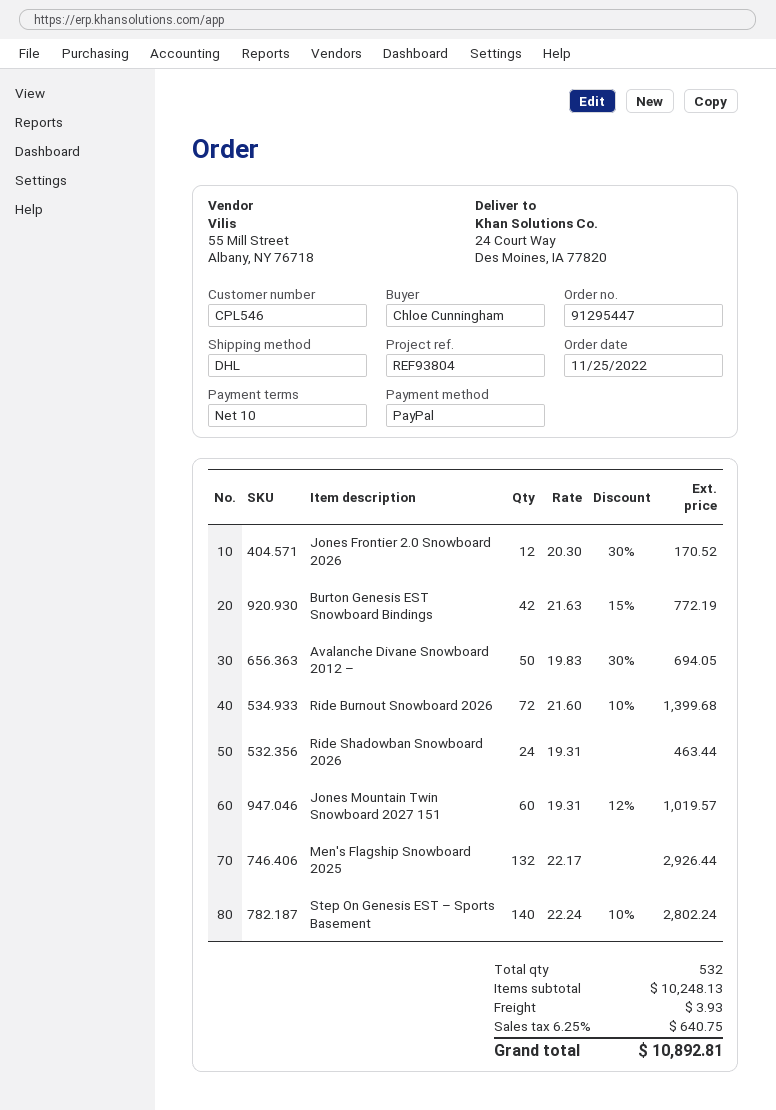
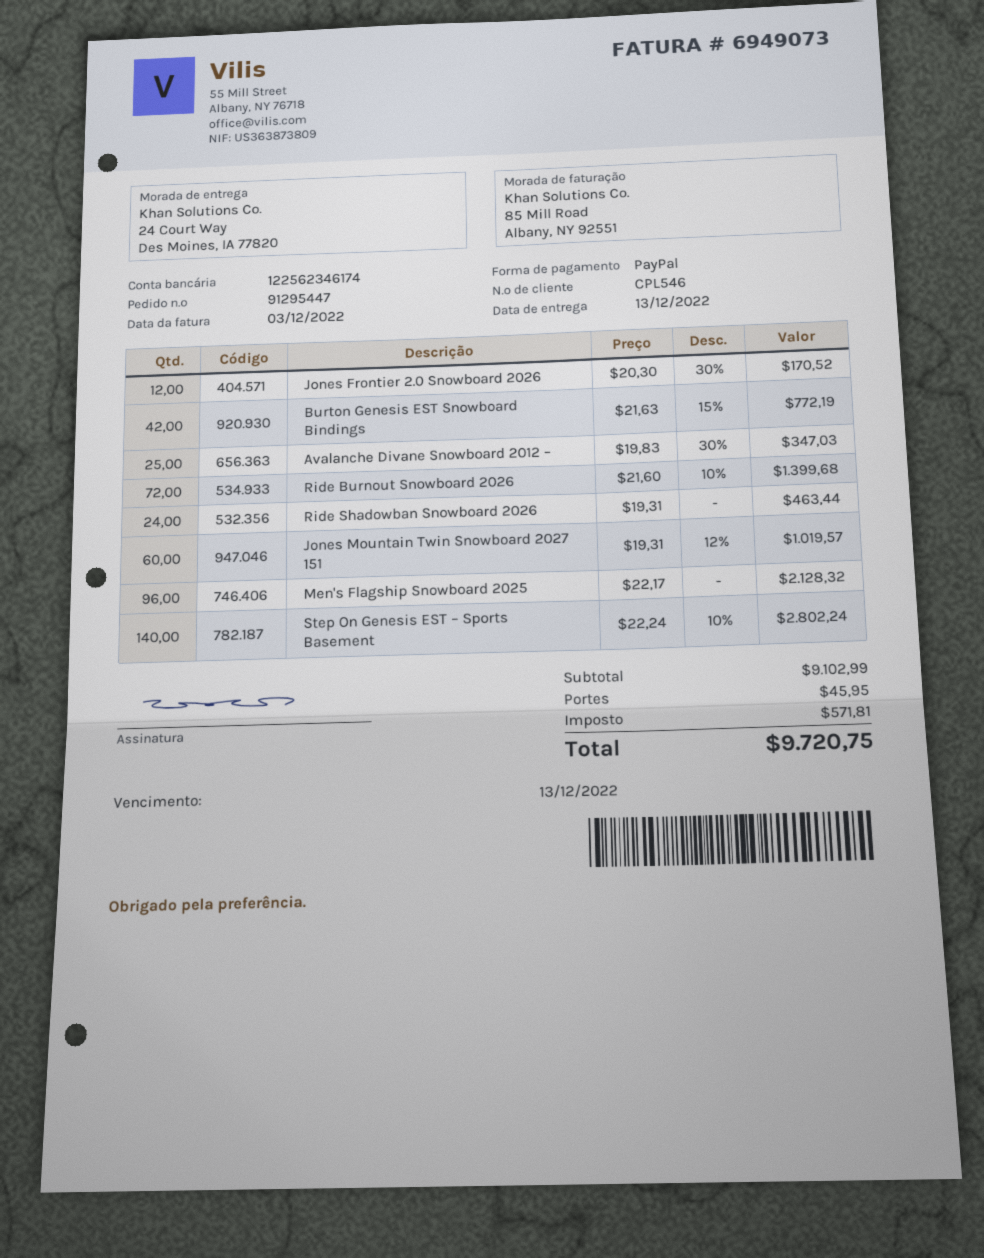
Avalanche Divane Snowboard 2012 –: 50 x 19.83 - 30% = 694.05 -> 25 x 19.83 - 30% = 347.03
Men's Flagship Snowboard 2025: 132 x 22.17 = 2926.44 -> 96 x 22.17 = 2128.32
subtotal: 10248.13 -> 9102.99
shipping: 3.93 -> 45.95
tax: 640.75 -> 571.81
total: 10892.81 -> 9720.75

